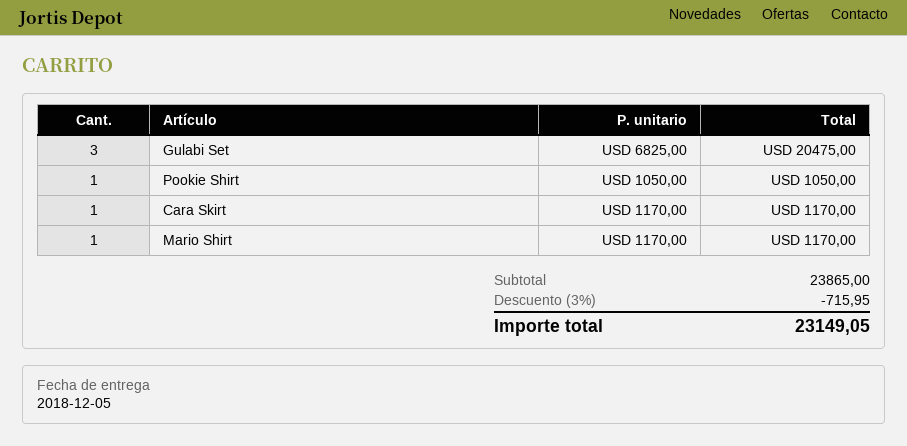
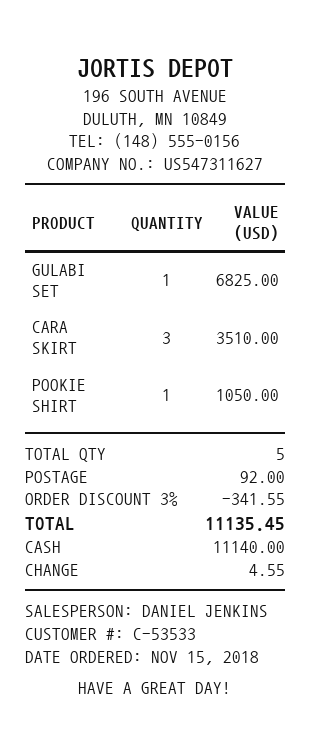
Gulabi Set: 3 for 20475.00 -> 1 for 6825.00
Cara Skirt: 1 for 1170.00 -> 3 for 3510.00
Mario Shirt: 1 for 1170.00 -> none
discount: 3% = 715.95 -> 3% = 341.55
shipping: none -> 92.00
total: 23149.05 -> 11135.45

